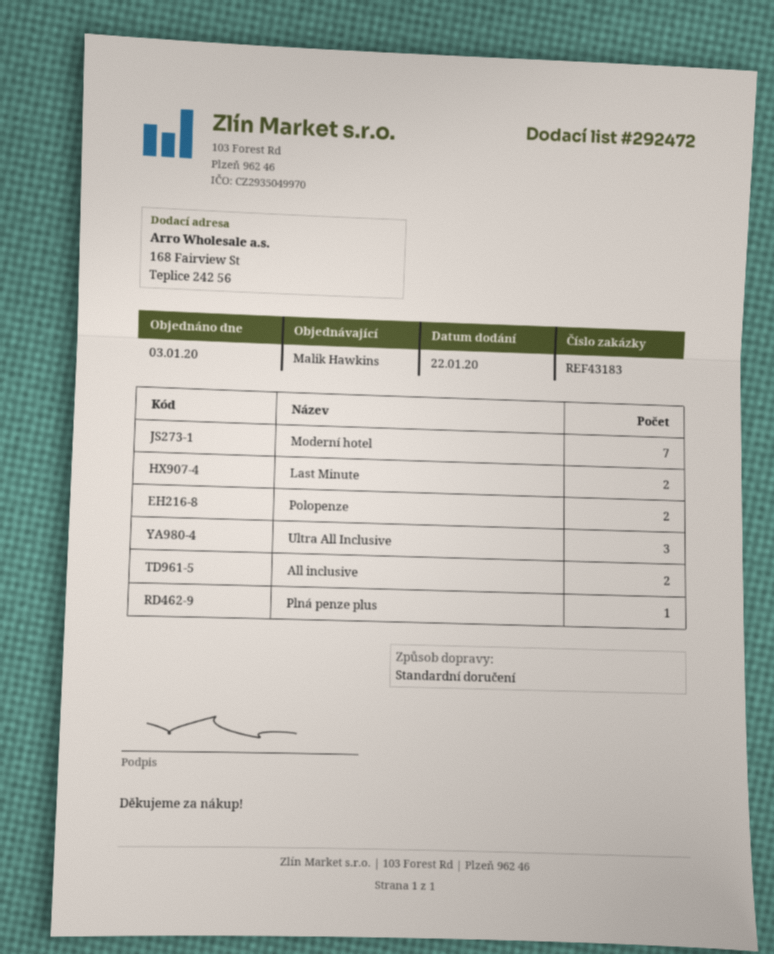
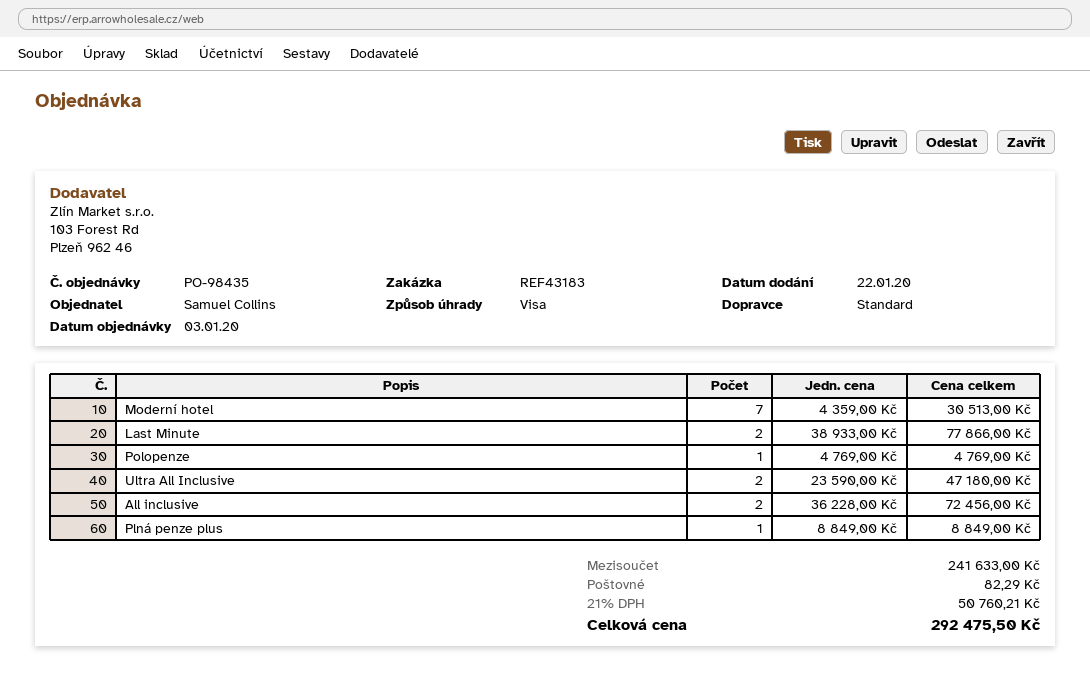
ordered by: Malik Hawkins -> Samuel Collins
Polopenze: 2 -> 1
Ultra All Inclusive: 3 -> 2

